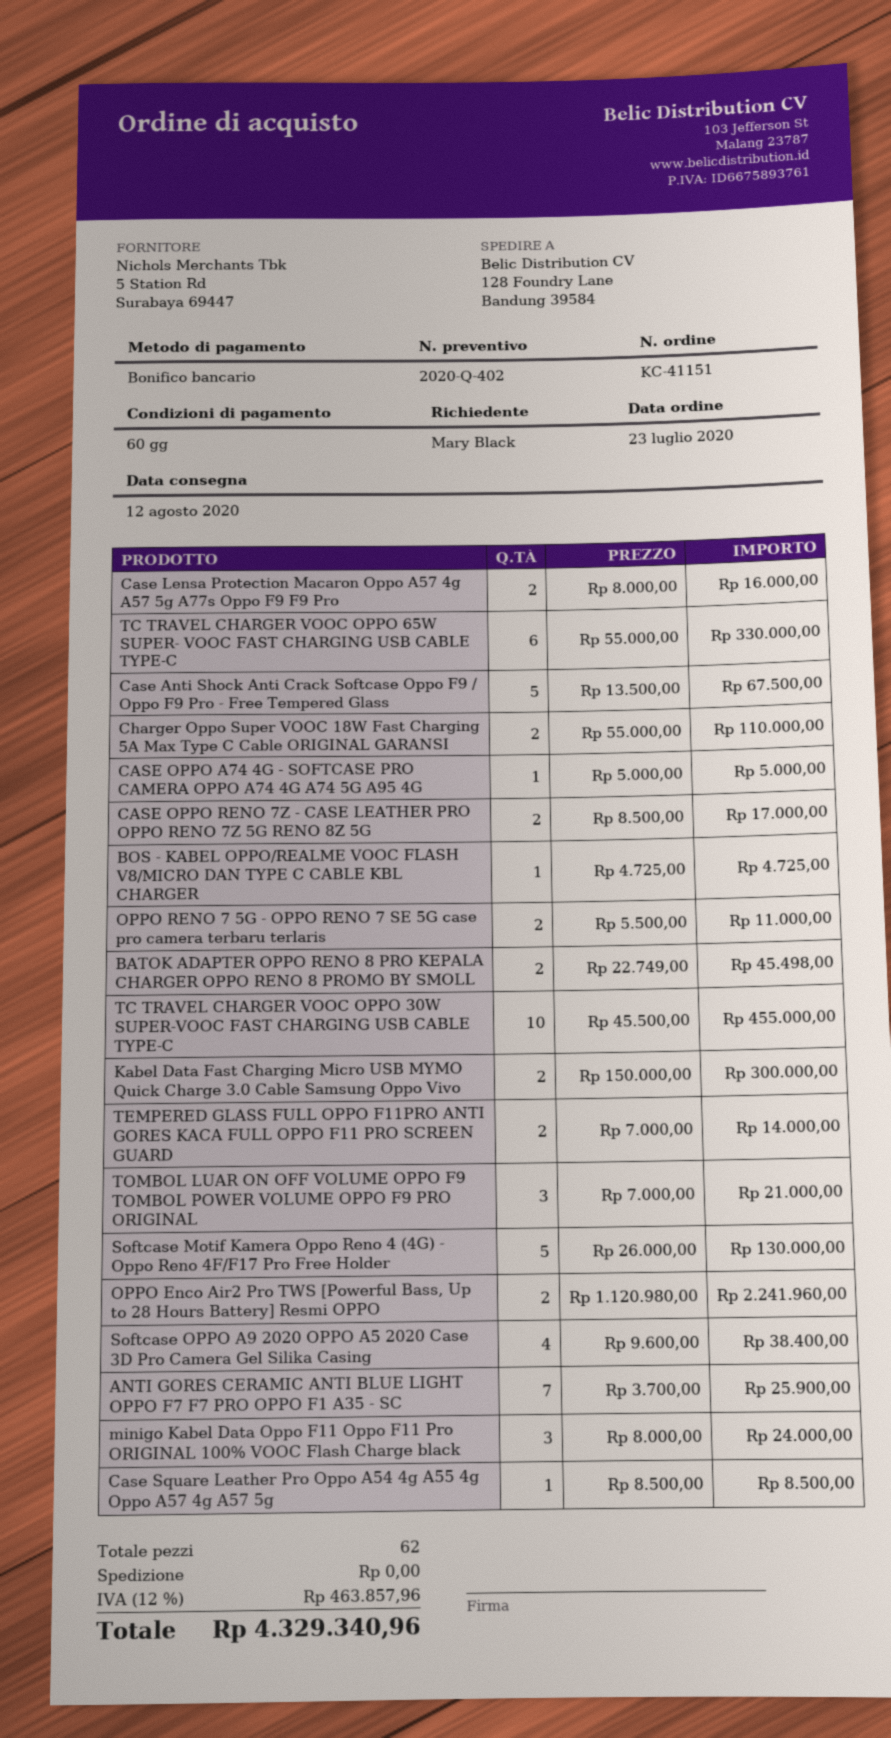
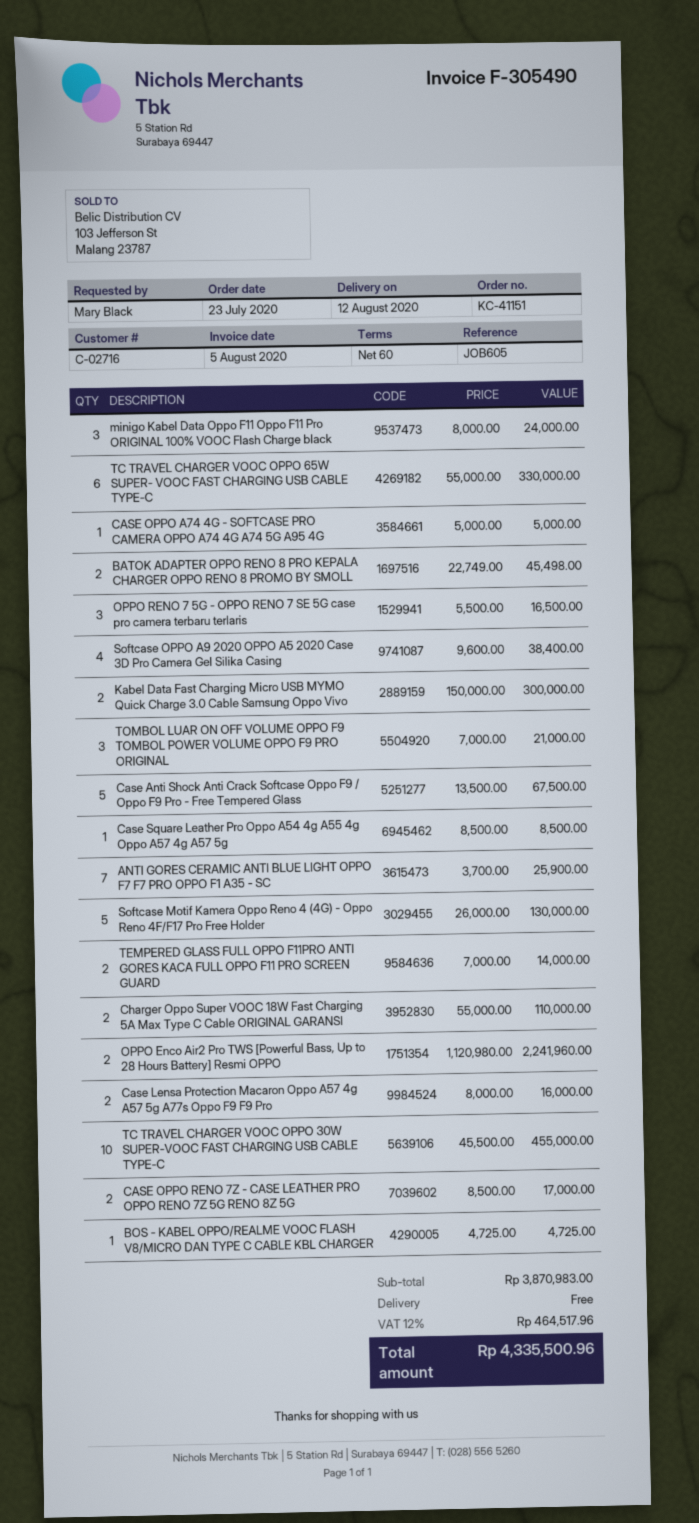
OPPO RENO 7 5G - OPPO RENO 7 SE 5G case pro camera terbaru terlaris: 2 x 5500.00 = 11000.00 -> 3 x 5500.00 = 16500.00
tax: 12% = 463857.96 -> 12% = 464517.96
total: 4329340.96 -> 4335500.96

